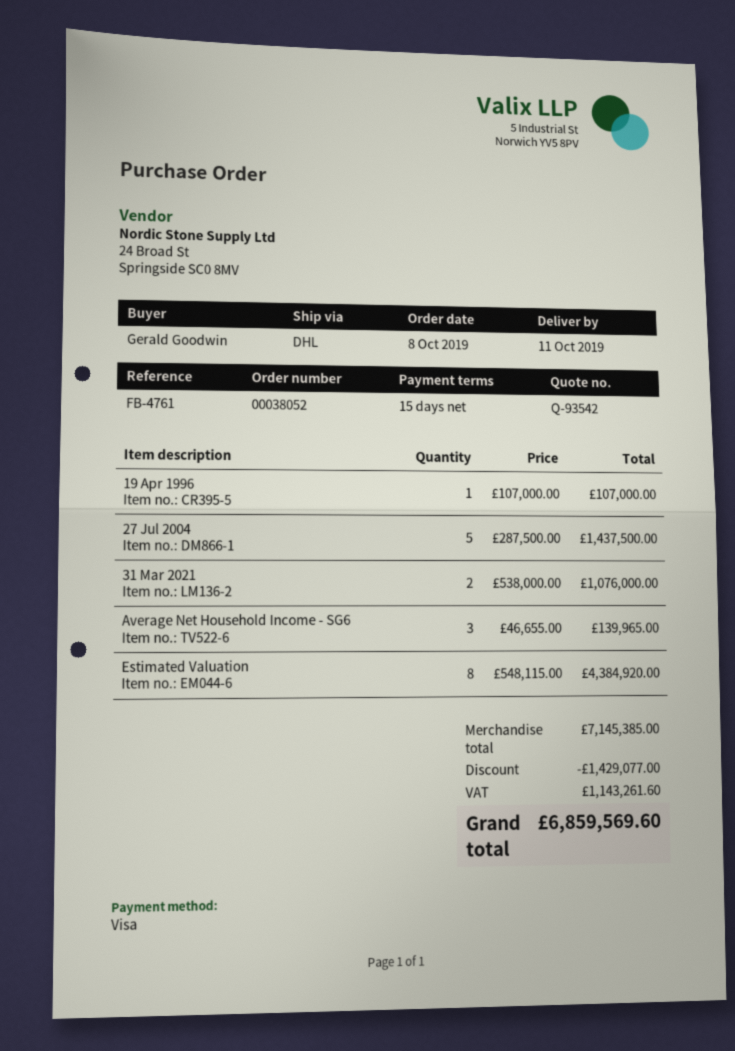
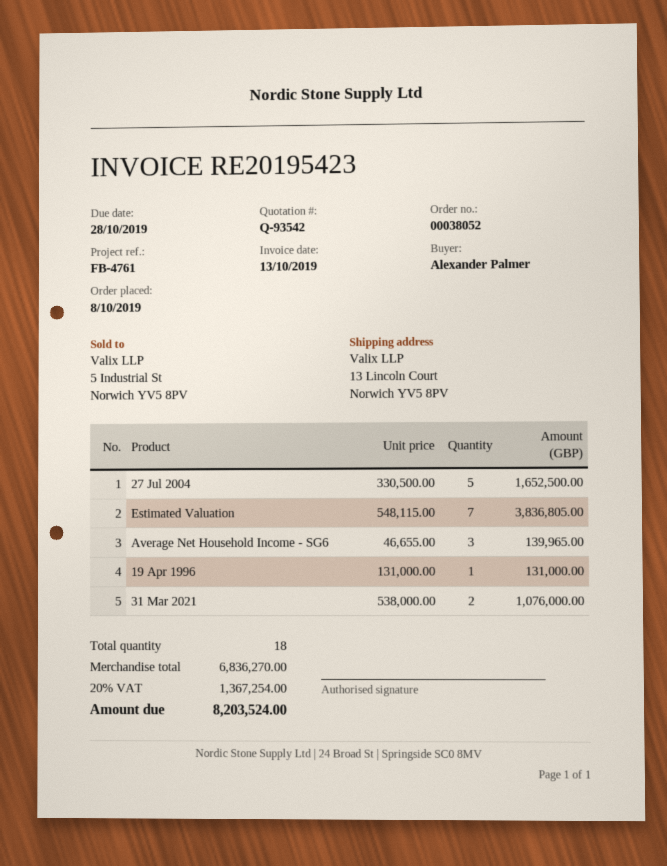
ordered by: Gerald Goodwin -> Alexander Palmer
19 Apr 1996: 1 x 107000.00 = 107000.00 -> 1 x 131000.00 = 131000.00
27 Jul 2004: 5 x 287500.00 = 1437500.00 -> 5 x 330500.00 = 1652500.00
Estimated Valuation: 8 x 548115.00 = 4384920.00 -> 7 x 548115.00 = 3836805.00
subtotal: 7145385.00 -> 6836270.00
discount: 1429077.00 -> none
tax: 1143261.60 -> 1367254.00
total: 6859569.60 -> 8203524.00

